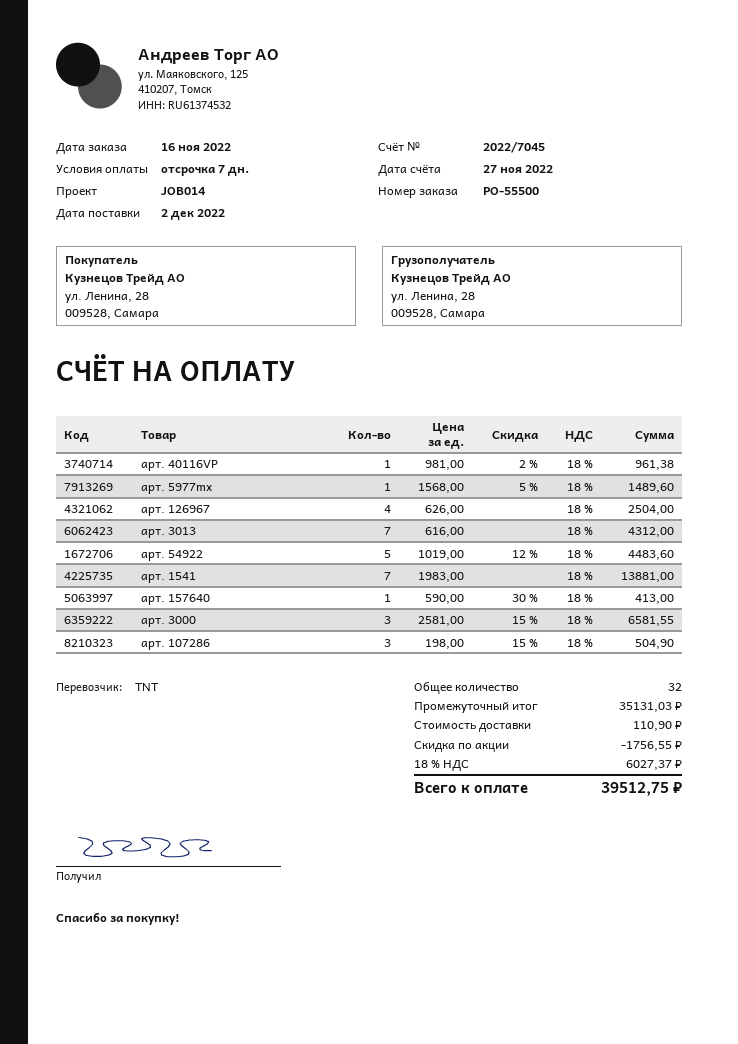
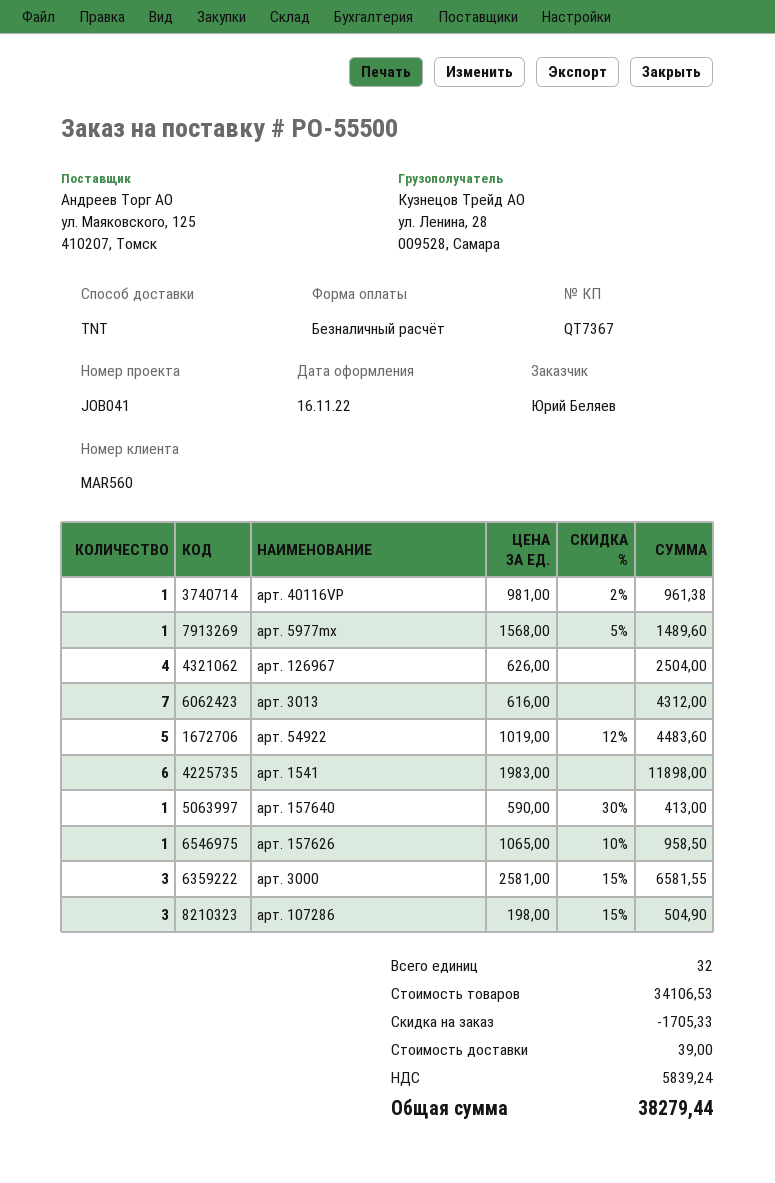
reference: JOB014 -> JOB041
арт. 1541: 7 x 1983.00 = 13881.00 -> 6 x 1983.00 = 11898.00
арт. 157626: none -> 1 x 1065.00 - 10% = 958.50
subtotal: 35131.03 -> 34106.53
discount: 1756.55 -> 1705.33
shipping: 110.90 -> 39.00
tax: 6027.37 -> 5839.24
total: 39512.75 -> 38279.44

